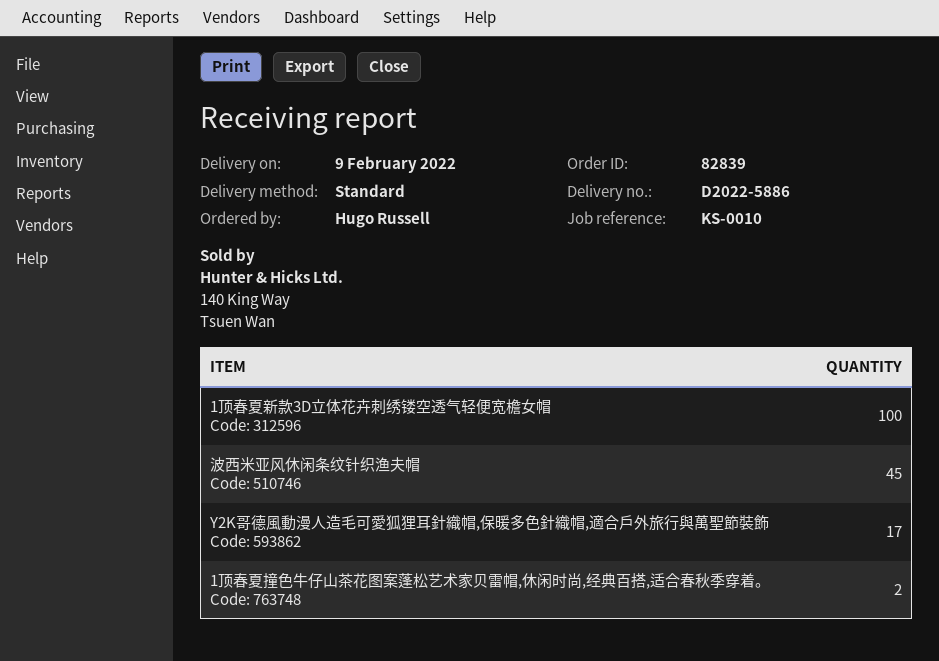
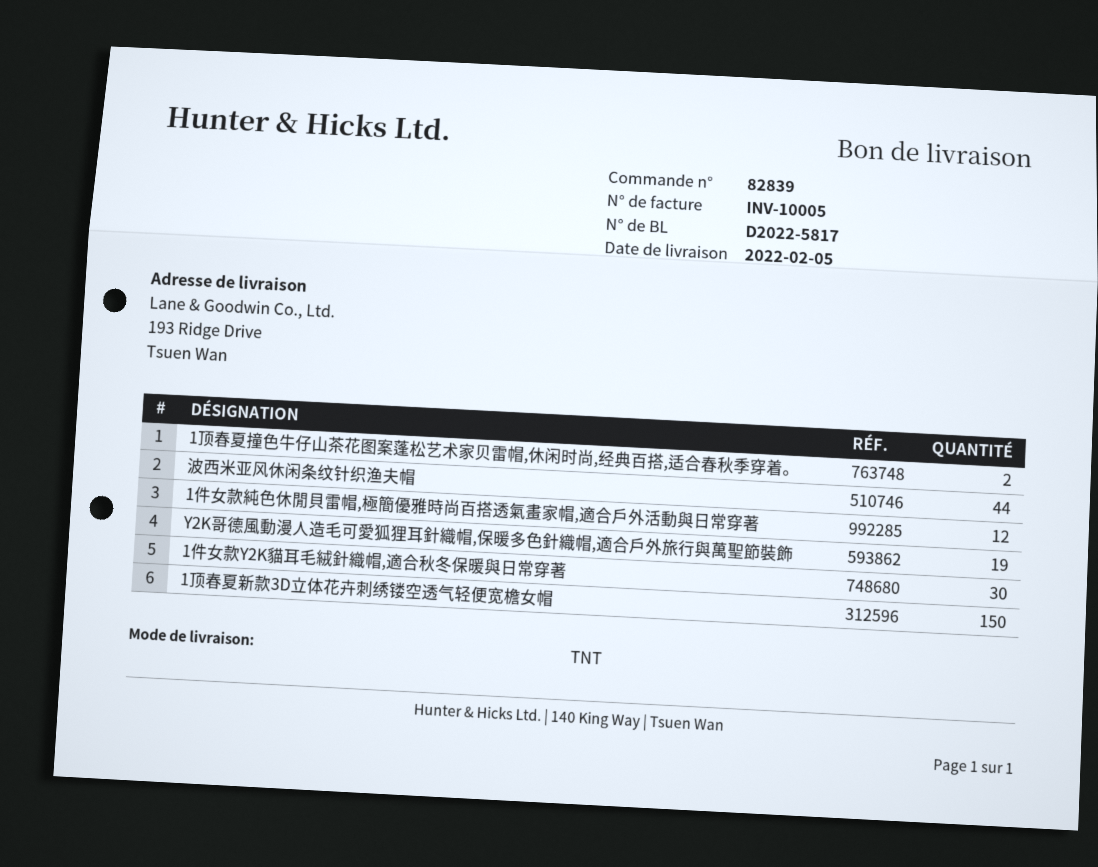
delivery note number: D2022-5886 -> D2022-5817
delivery date: 2022-02-09 -> 2022-02-05
shipping method: standard -> TNT
1顶春夏新款3D立体花卉刺绣镂空透气轻便宽檐女帽: 100 -> 150
波西米亚风休闲条纹针织渔夫帽: 45 -> 44
Y2K哥德風動漫人造毛可愛狐狸耳針織帽,保暖多色針織帽,適合戶外旅行與萬聖節裝飾: 17 -> 19
1件女款純色休閒貝雷帽,極簡優雅時尚百搭透氣畫家帽,適合戶外活動與日常穿著: none -> 12
1件女款Y2K貓耳毛絨針織帽,適合秋冬保暖與日常穿著: none -> 30

